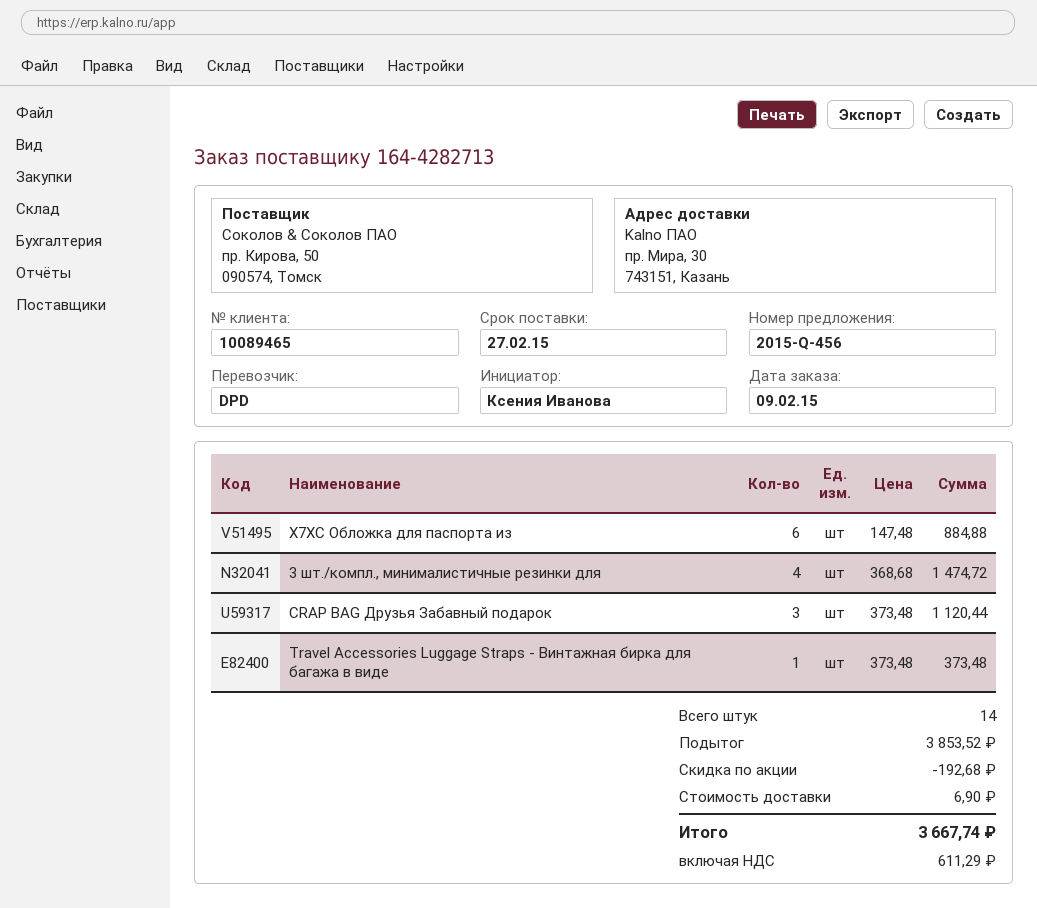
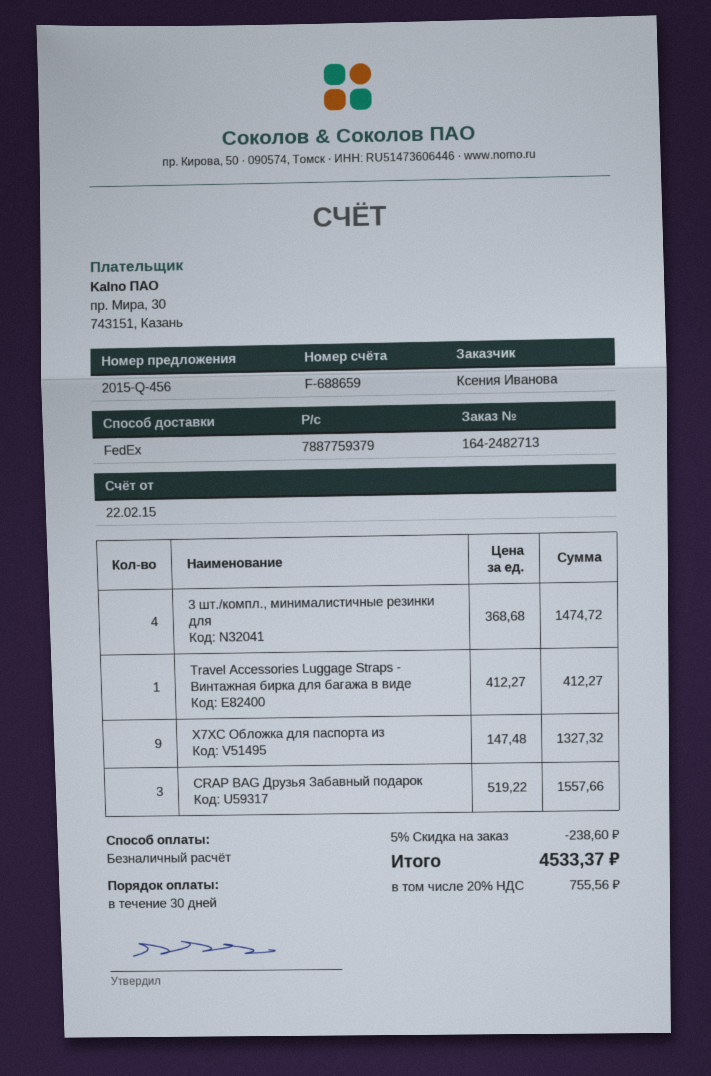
order number: 164-4282713 -> 164-2482713
shipping method: DPD -> FedEx
X7XC Обложка для паспорта из: 6 x 147.48 = 884.88 -> 9 x 147.48 = 1327.32
CRAP BAG Друзья Забавный подарок: 3 x 373.48 = 1120.44 -> 3 x 519.22 = 1557.66
Travel Accessories Luggage Straps - Винтажная бирка для багажа в виде: 1 x 373.48 = 373.48 -> 1 x 412.27 = 412.27
discount: 192.68 -> 238.60
shipping: 6.90 -> none
tax: 611.29 -> 755.56
total: 3667.74 -> 4533.37

